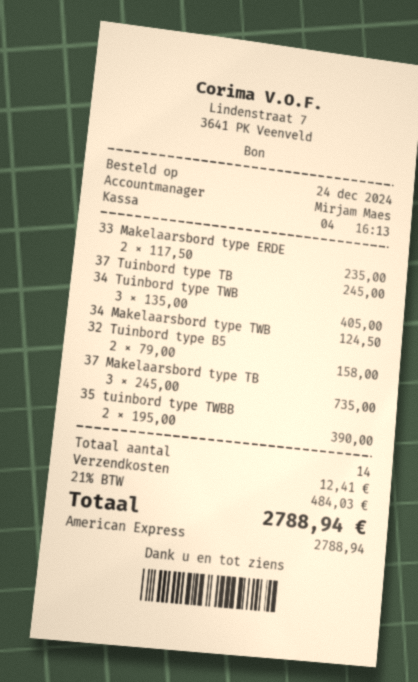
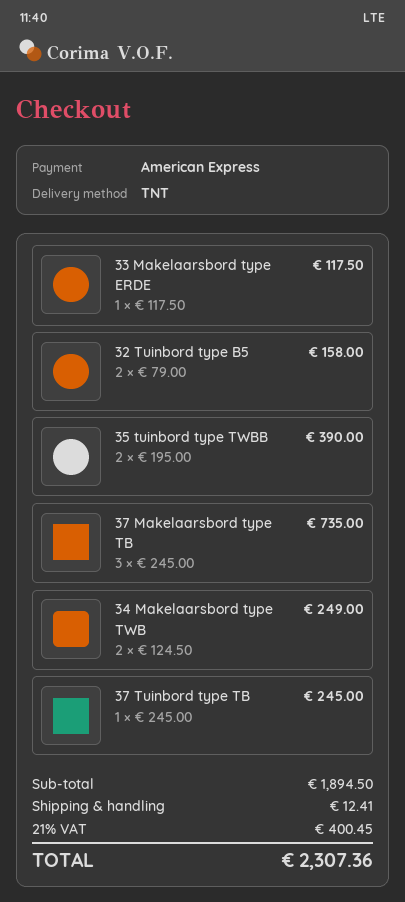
33 Makelaarsbord type ERDE: 2 x 117.50 = 235.00 -> 1 x 117.50 = 117.50
34 Tuinbord type TWB: 3 x 135.00 = 405.00 -> none
34 Makelaarsbord type TWB: 1 x 124.50 = 124.50 -> 2 x 124.50 = 249.00
tax: 21% = 484.03 -> 21% = 400.45
total: 2788.94 -> 2307.36

